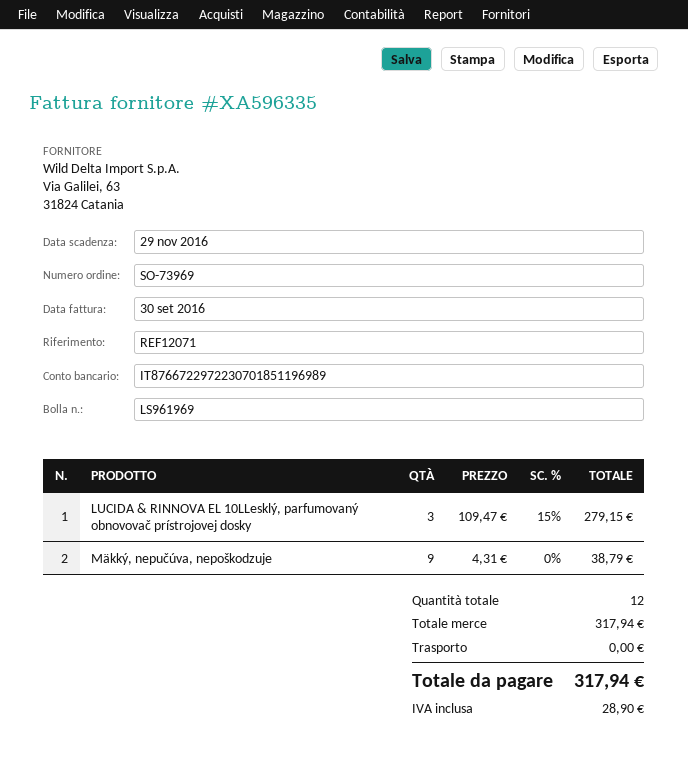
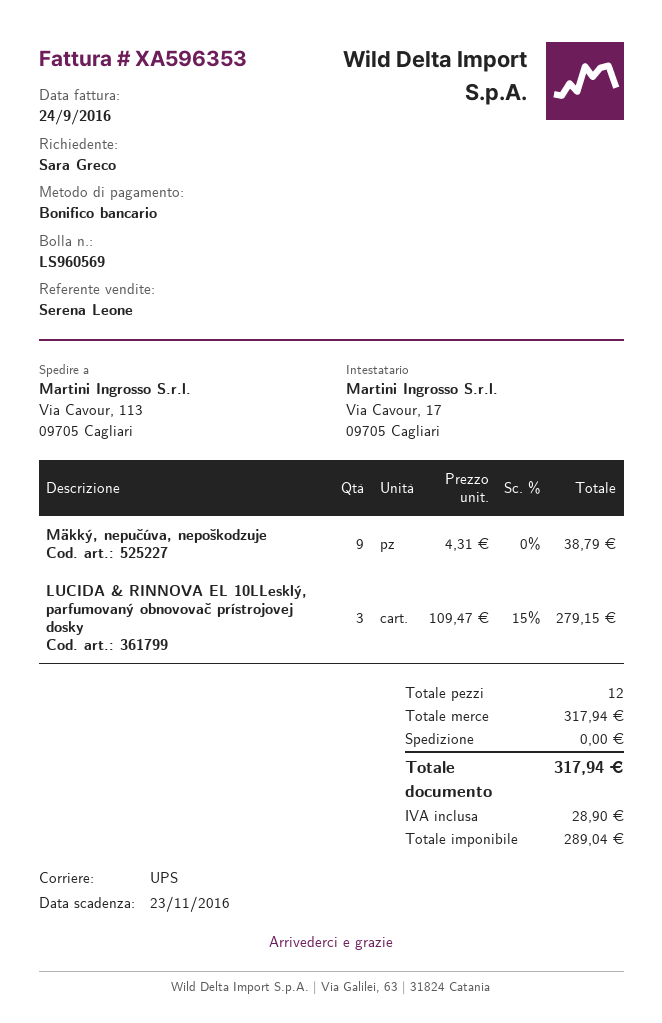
delivery note number: LS961969 -> LS960569
invoice number: XA596335 -> XA596353
invoice date: 2016-09-30 -> 2016-09-24
due date: 2016-11-29 -> 2016-11-23

